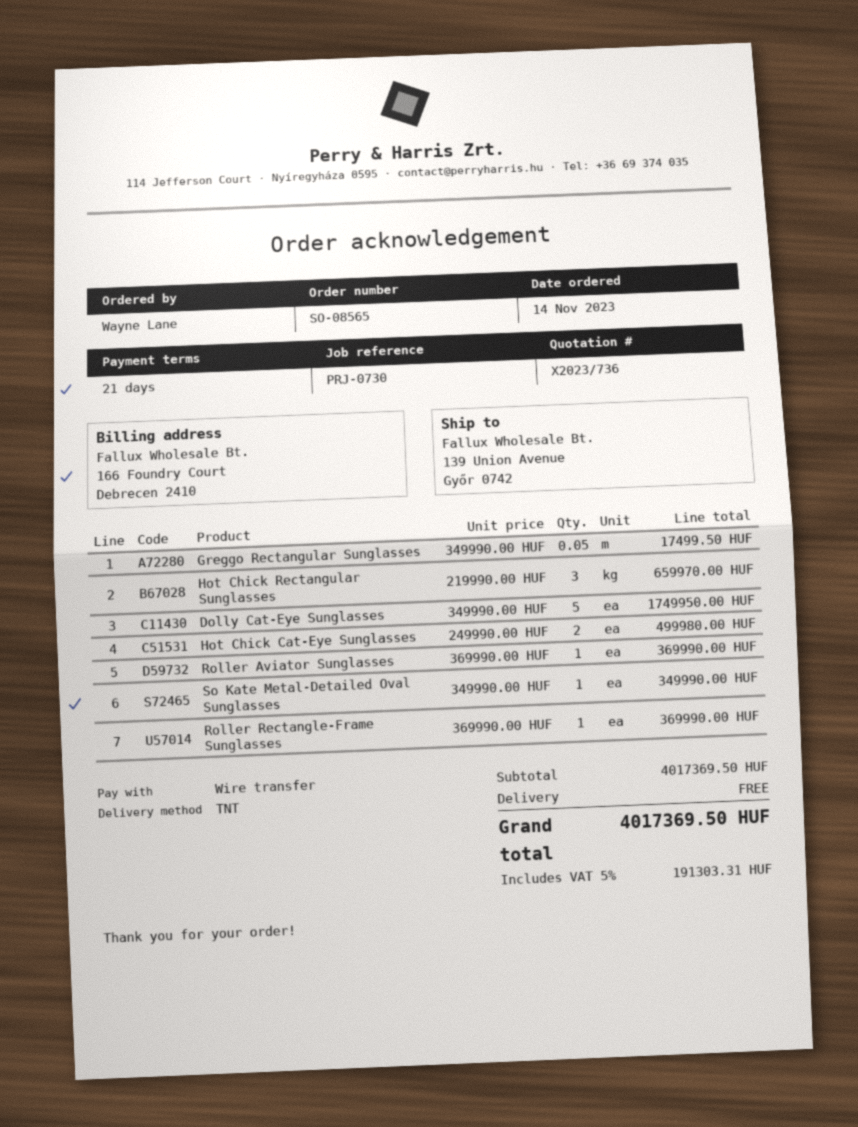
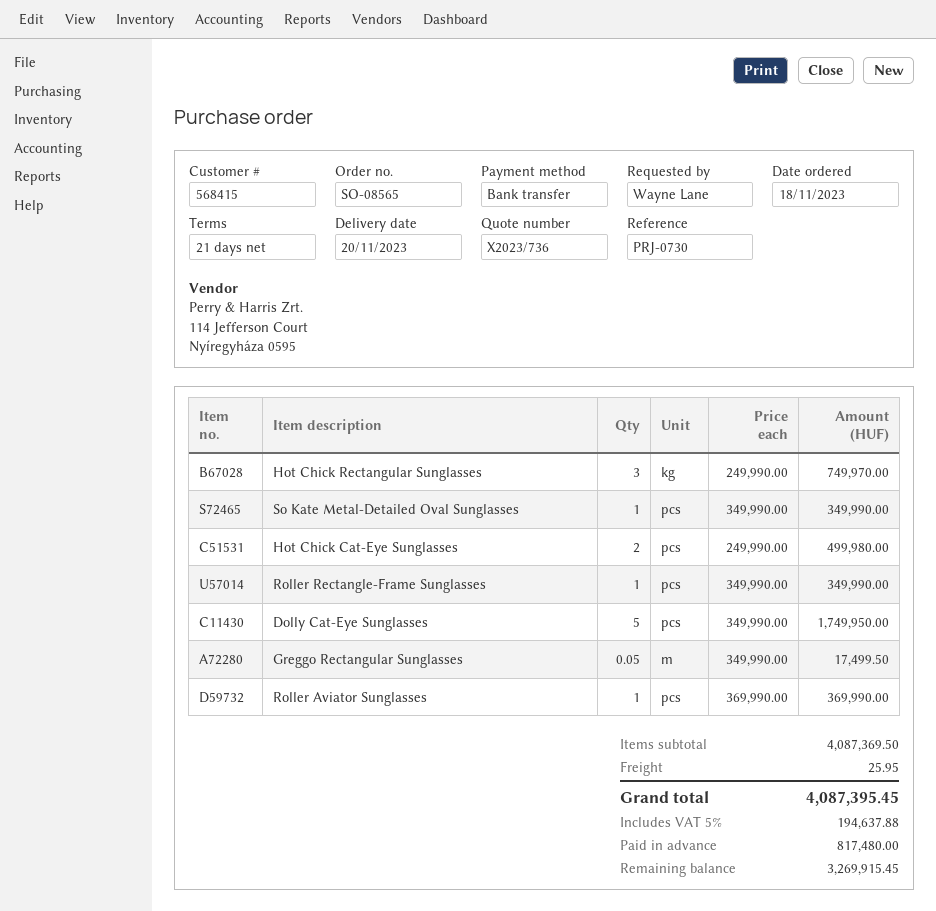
order date: 2023-11-14 -> 2023-11-18
Hot Chick Rectangular Sunglasses: 3 x 219990.00 = 659970.00 -> 3 x 249990.00 = 749970.00
Roller Rectangle-Frame Sunglasses: 1 x 369990.00 = 369990.00 -> 1 x 349990.00 = 349990.00
subtotal: 4017369.50 -> 4087369.50
shipping: 0.00 -> 25.95
tax: 5% = 191303.31 -> 5% = 194637.88
total: 4017369.50 -> 4087395.45

